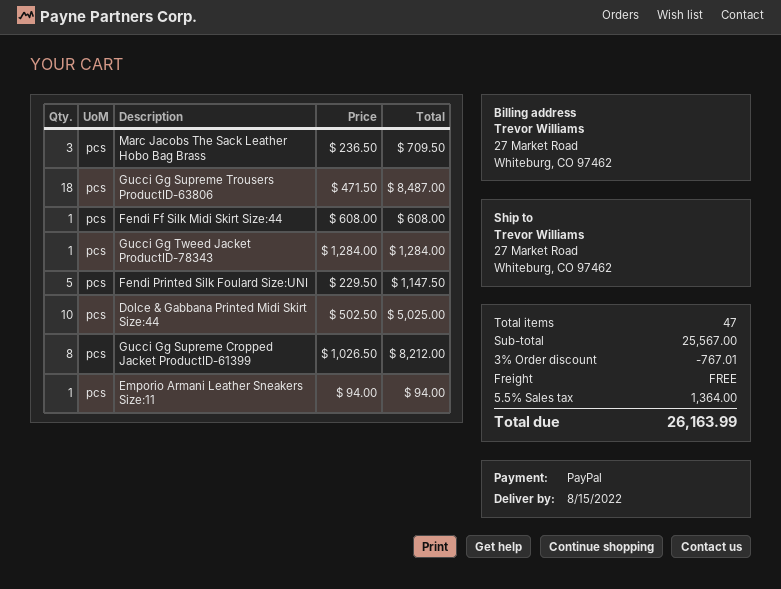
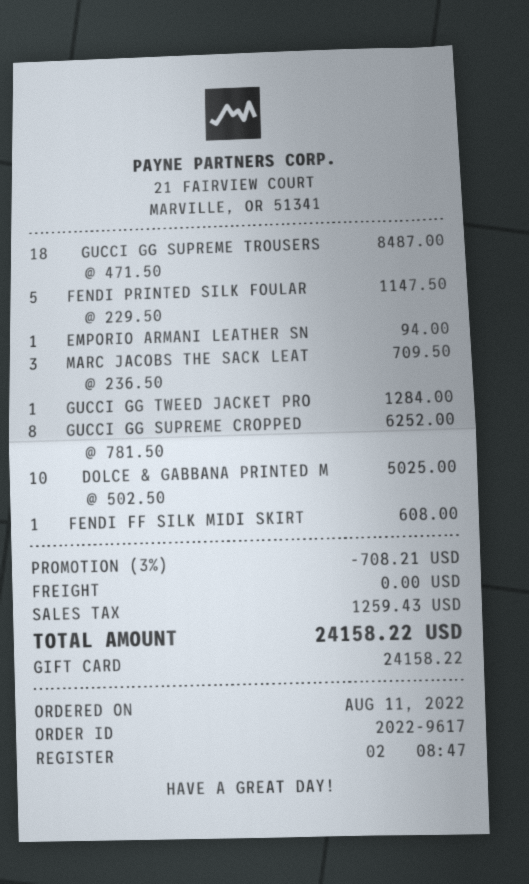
payment method: PayPal -> gift card
Gucci Gg Supreme Cropped Jacket ProductID-61399: 8 x 1026.50 = 8212.00 -> 8 x 781.50 = 6252.00
discount: 3% = 767.01 -> 3% = 708.21
tax: 1364.00 -> 1259.43
total: 26163.99 -> 24158.22

